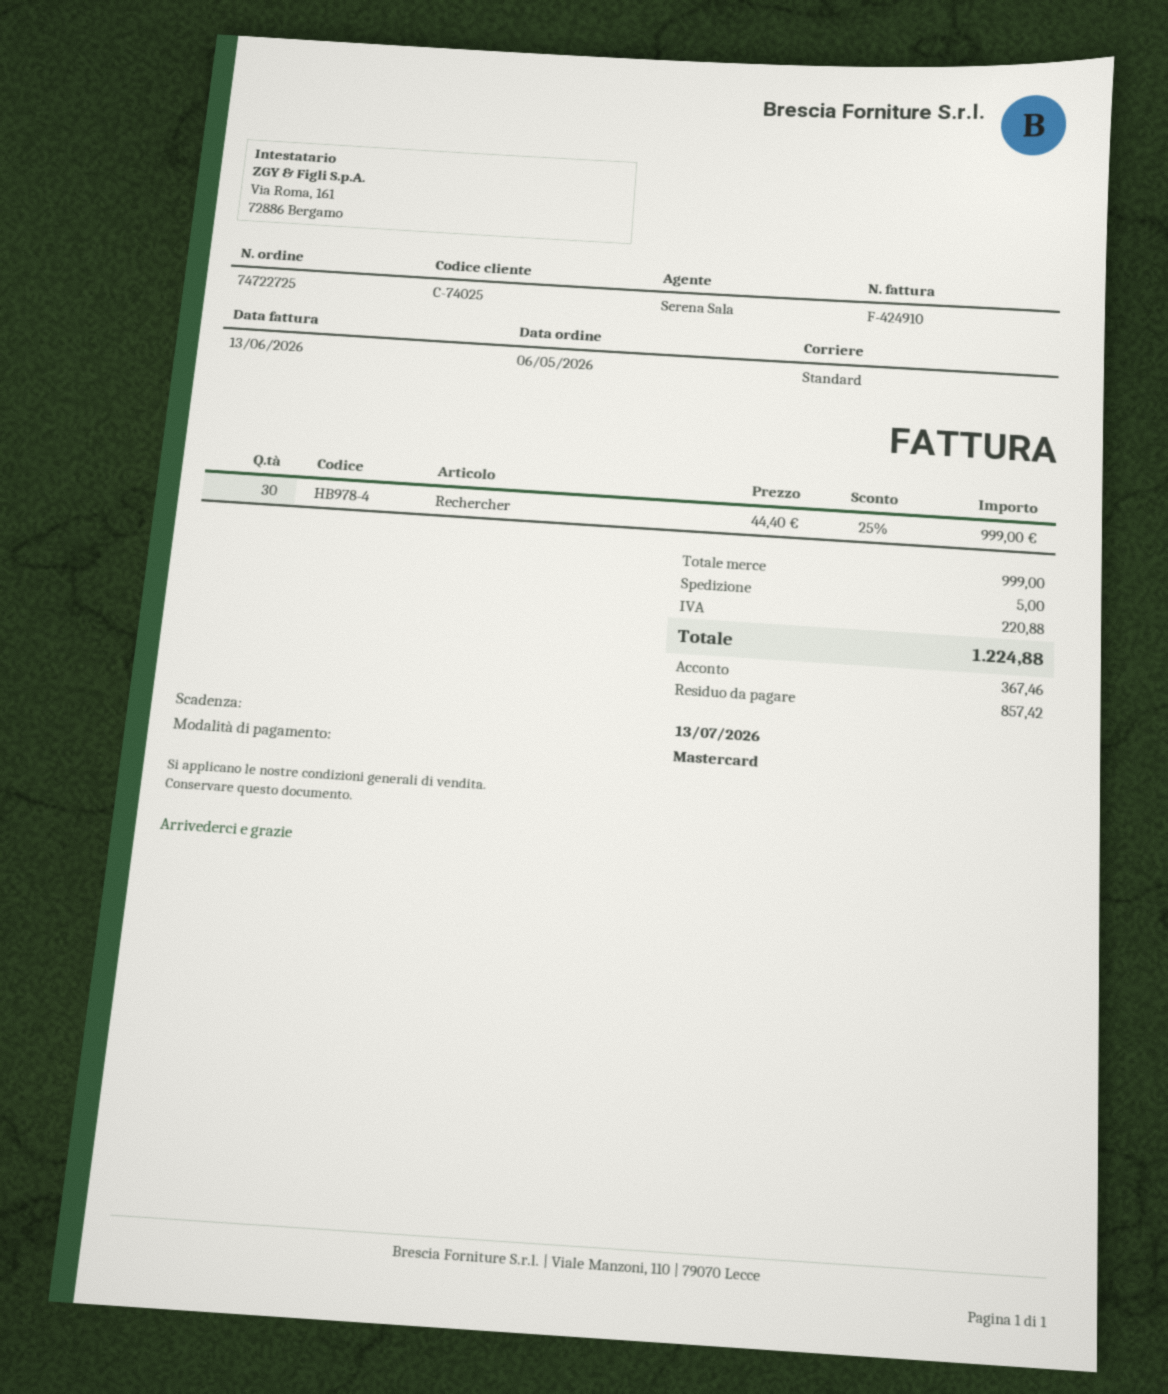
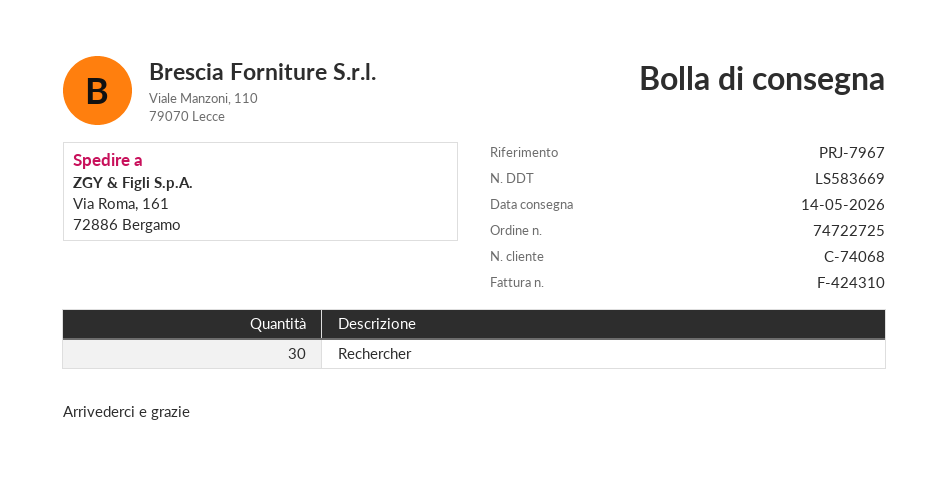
invoice number: F-424910 -> F-424310
customer number: C-74025 -> C-74068

